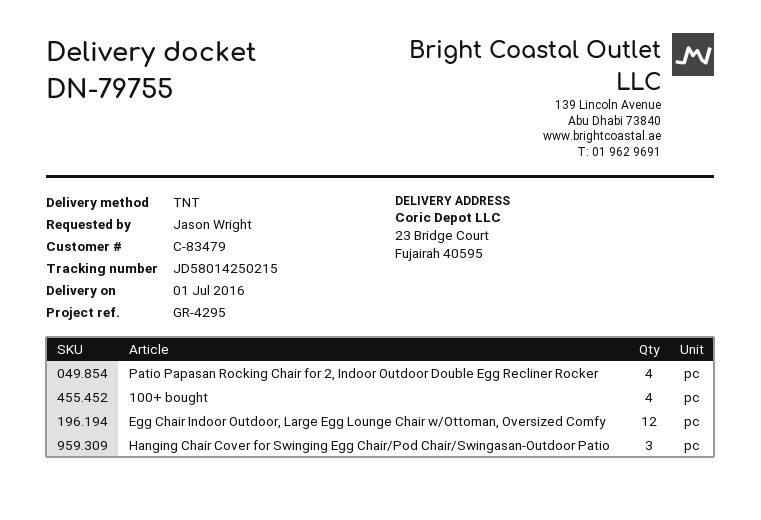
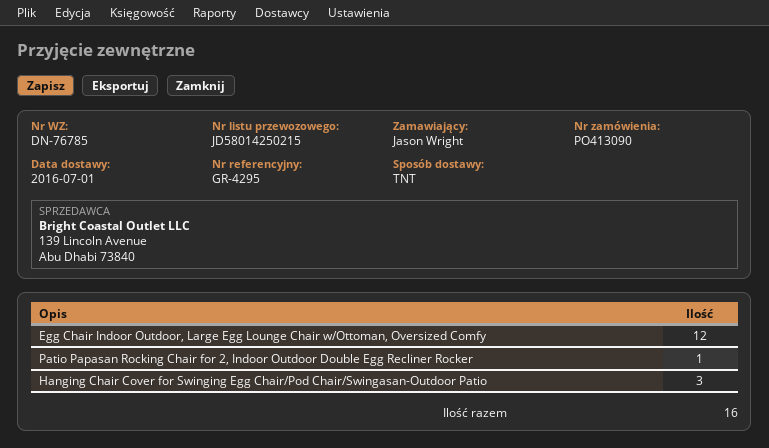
delivery note number: DN-79755 -> DN-76785
Patio Papasan Rocking Chair for 2, Indoor Outdoor Double Egg Recliner Rocker: 4 -> 1
100+ bought: 4 -> none

